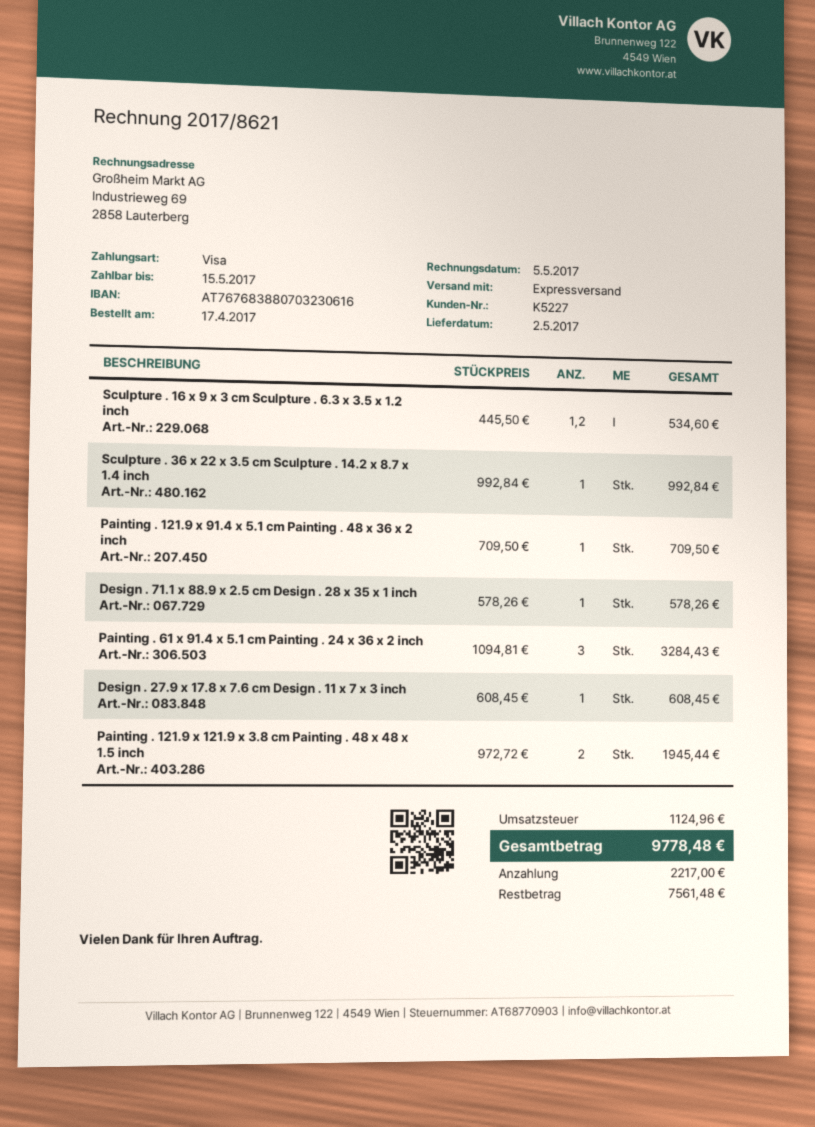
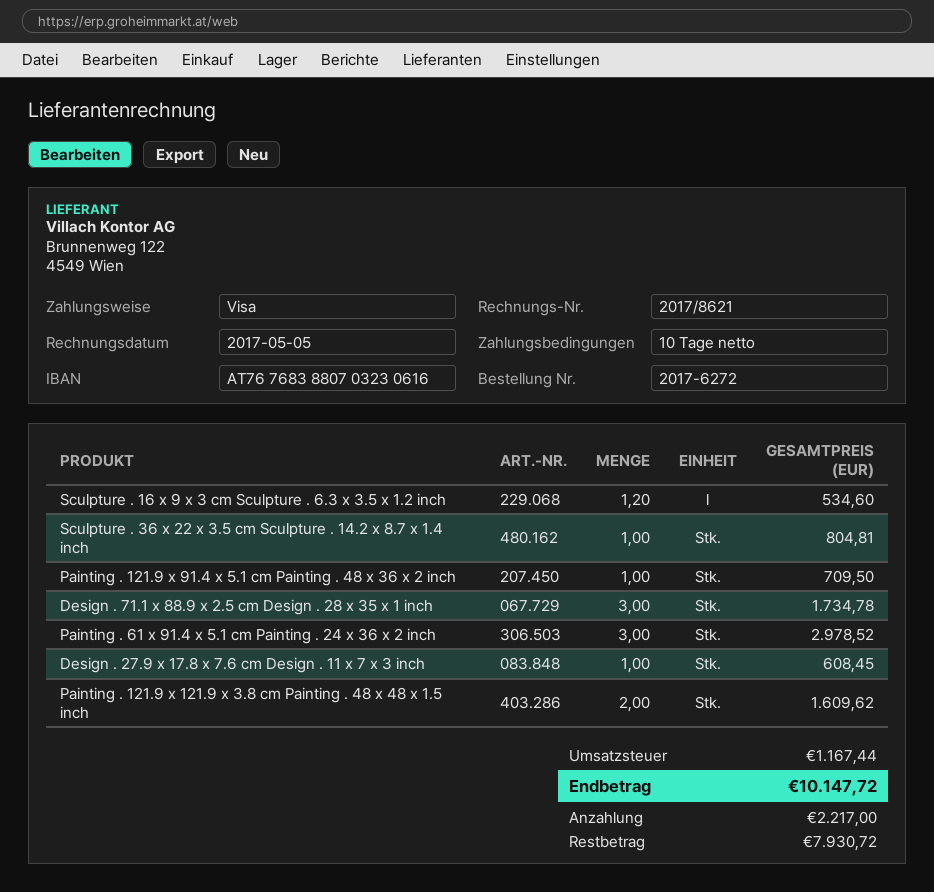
Sculpture . 36 x 22 x 3.5 cm Sculpture . 14.2 x 8.7 x 1.4 inch: 1 for 992.84 -> 1 for 804.81
Design . 71.1 x 88.9 x 2.5 cm Design . 28 x 35 x 1 inch: 1 for 578.26 -> 3 for 1734.78
Painting . 61 x 91.4 x 5.1 cm Painting . 24 x 36 x 2 inch: 3 for 3284.43 -> 3 for 2978.52
Painting . 121.9 x 121.9 x 3.8 cm Painting . 48 x 48 x 1.5 inch: 2 for 1945.44 -> 2 for 1609.62
tax: 1124.96 -> 1167.44
total: 9778.48 -> 10147.72
balance: 7561.48 -> 7930.72

